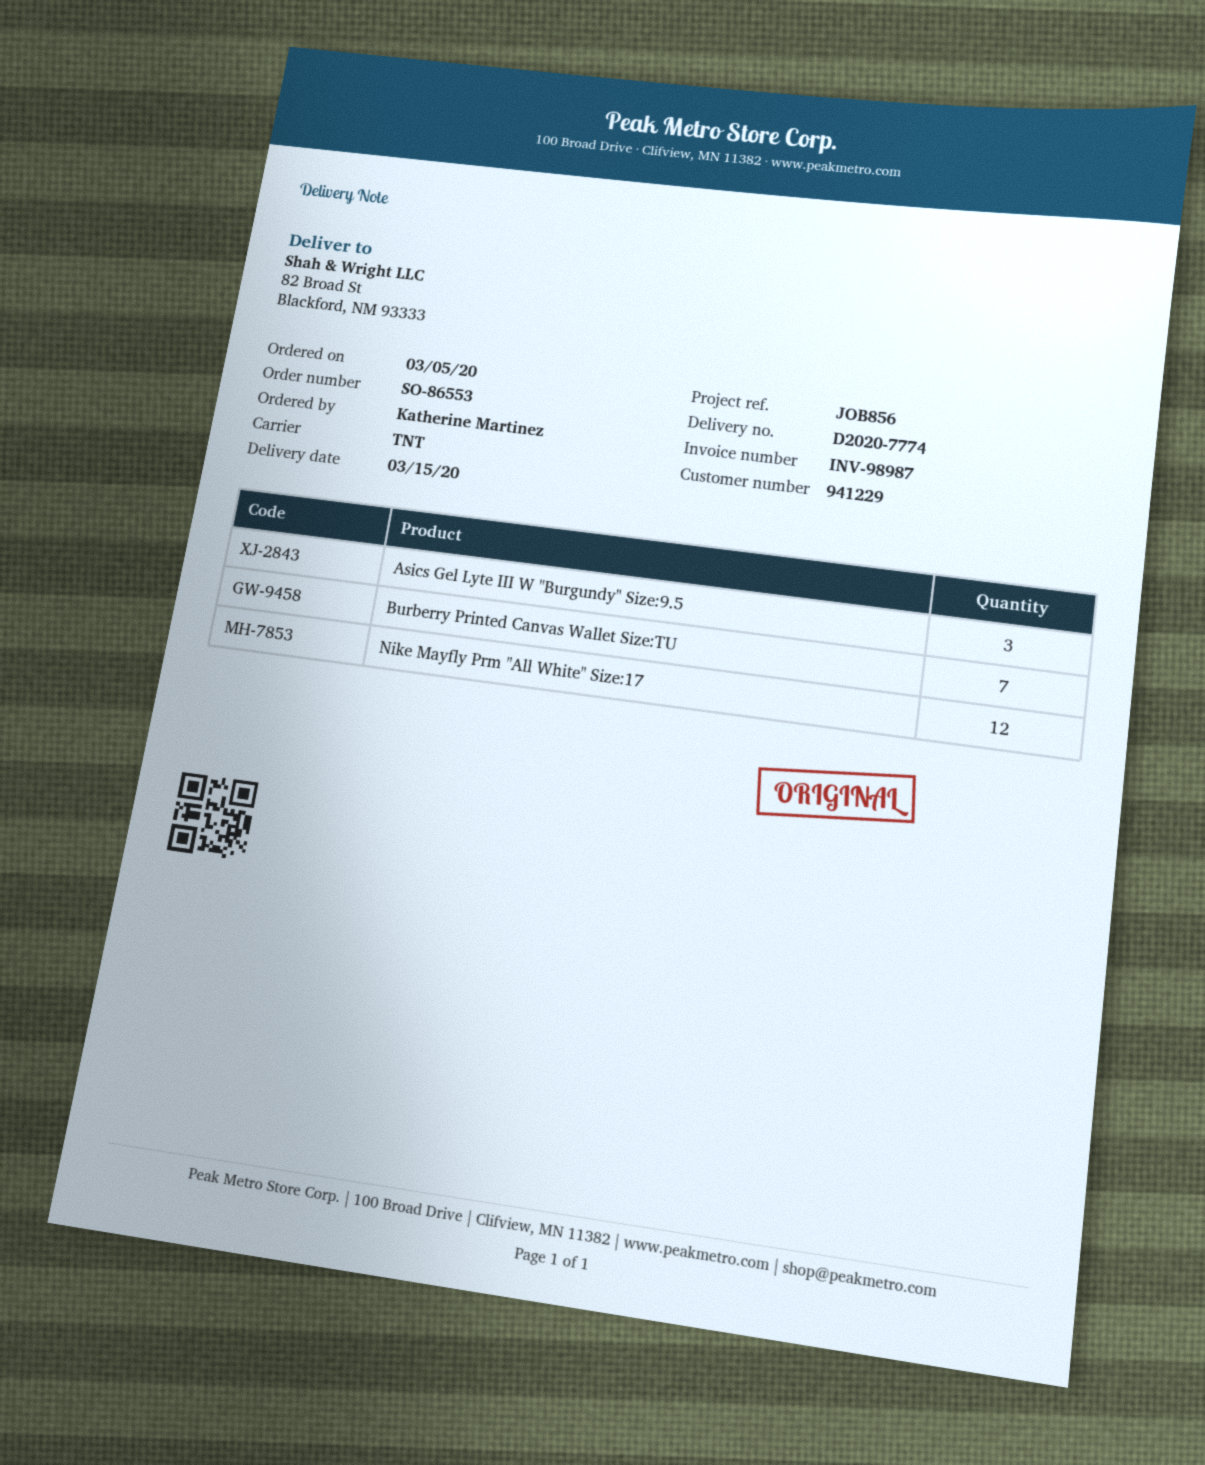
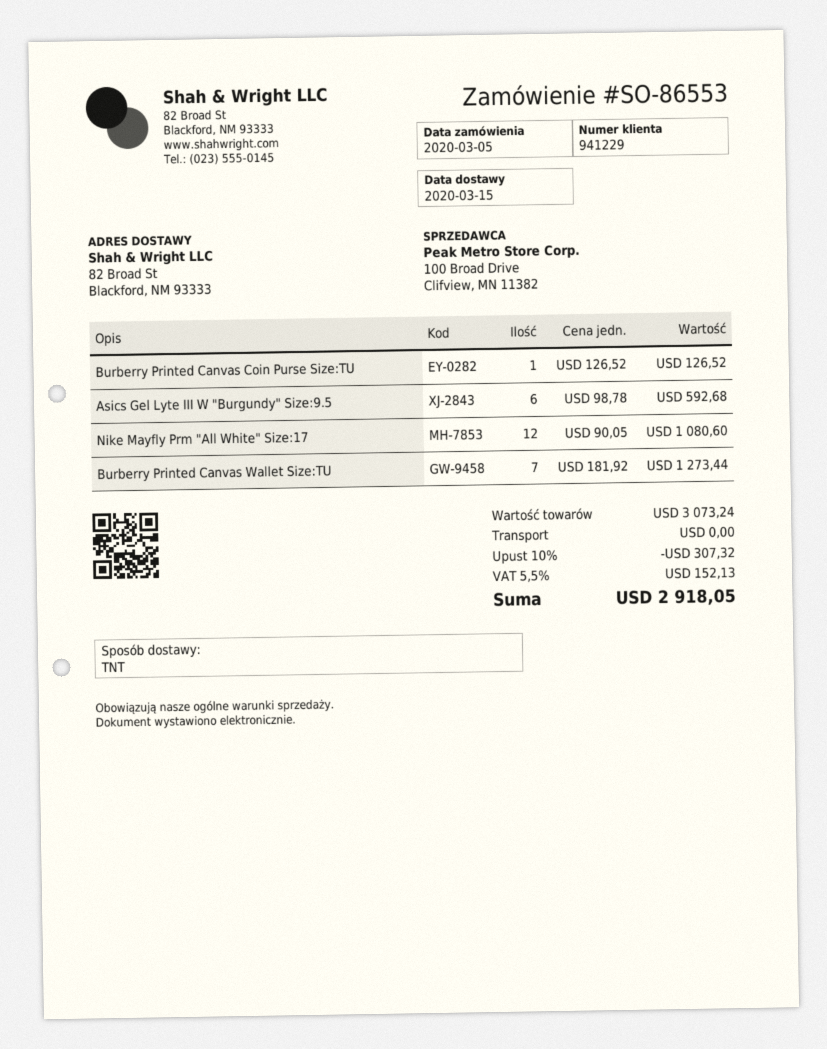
Asics Gel Lyte III W "Burgundy" Size:9.5: 3 -> 6
Burberry Printed Canvas Coin Purse Size:TU: none -> 1

